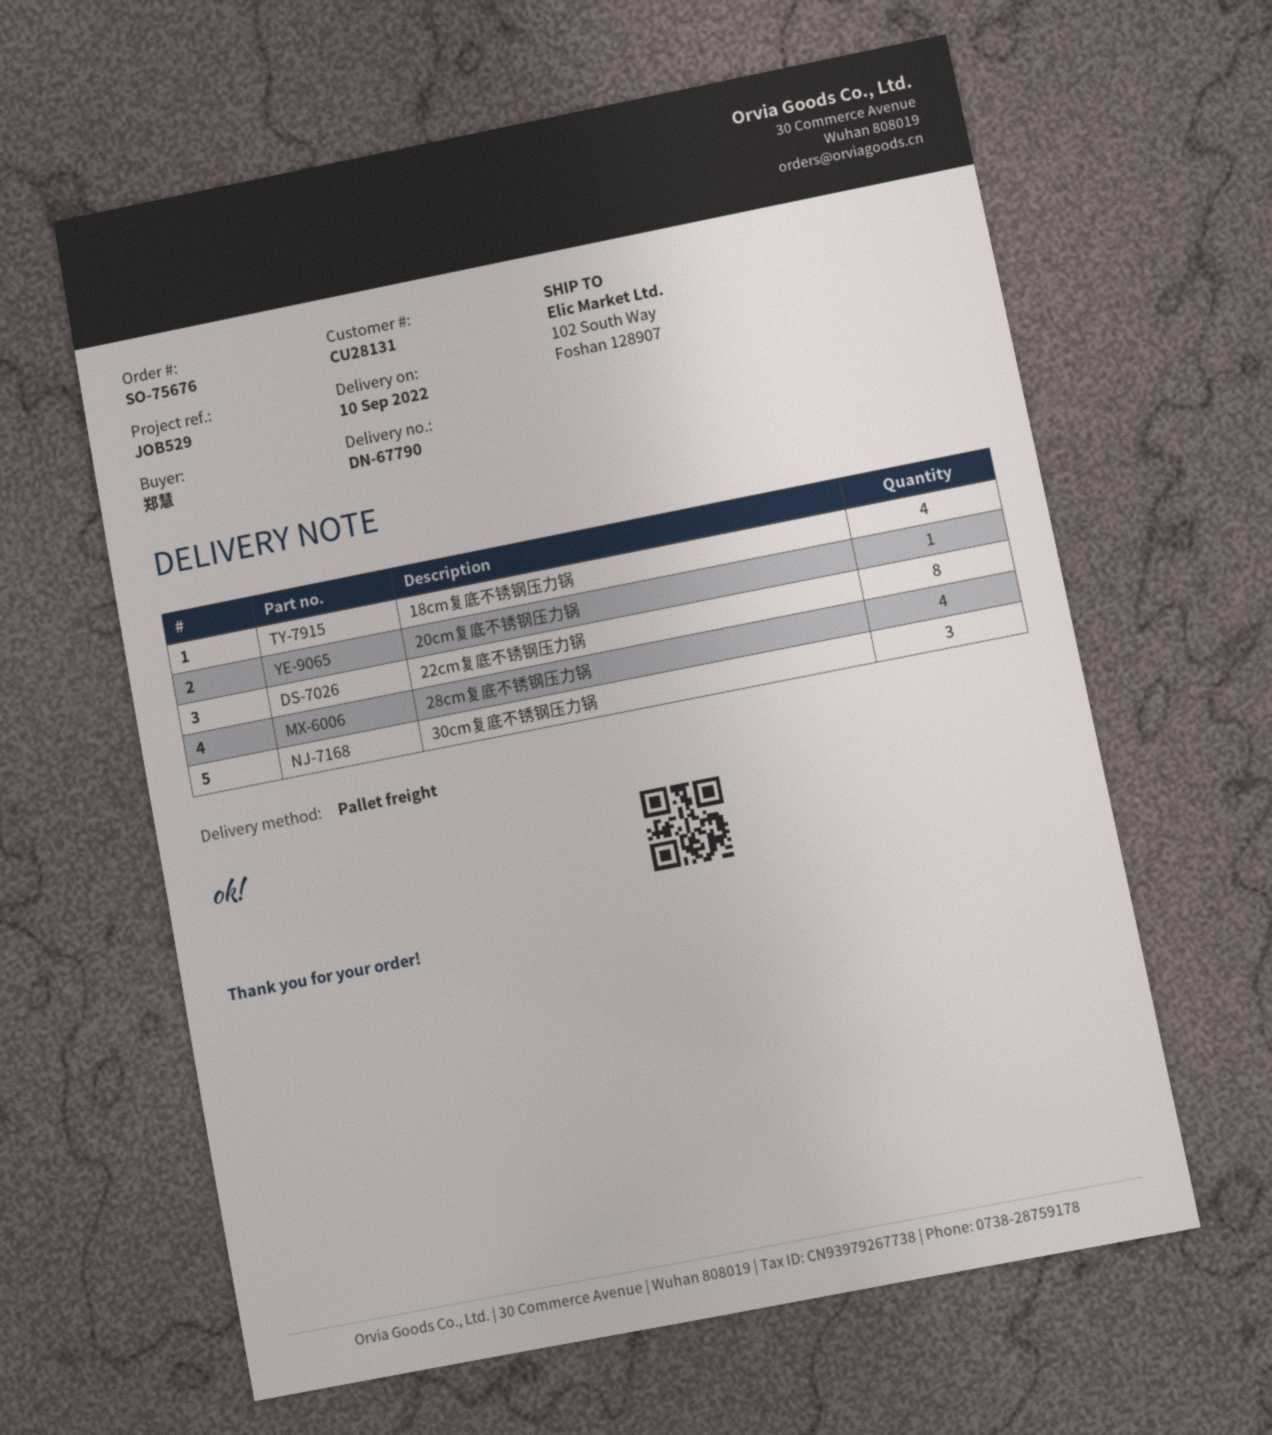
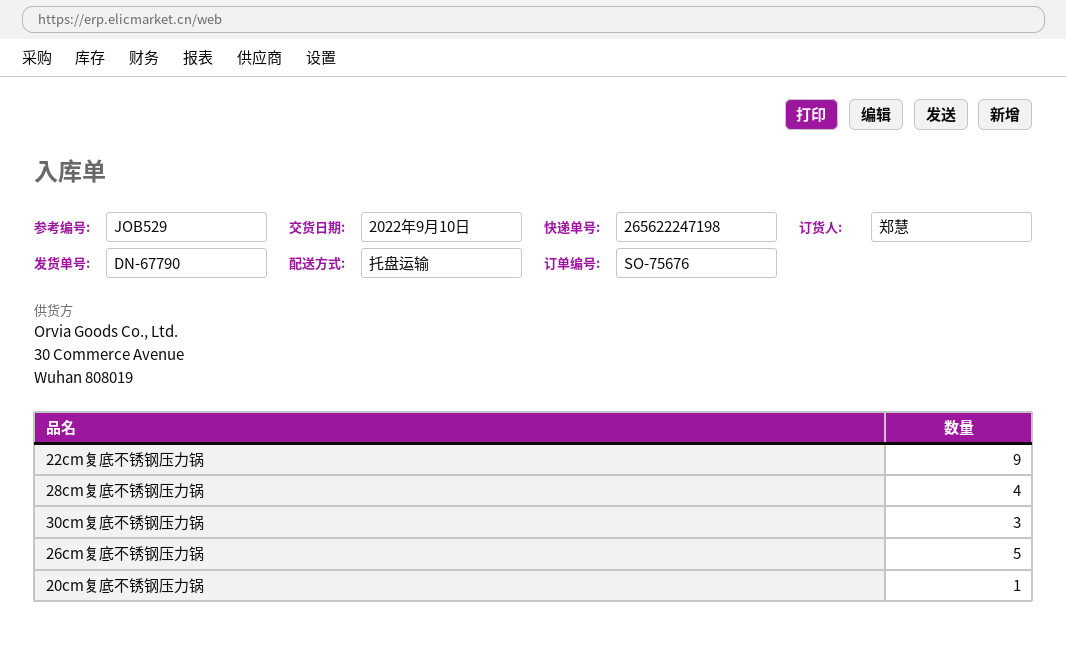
18cm复底不锈钢压力锅: 4 -> none
22cm复底不锈钢压力锅: 8 -> 9
26cm复底不锈钢压力锅: none -> 5

